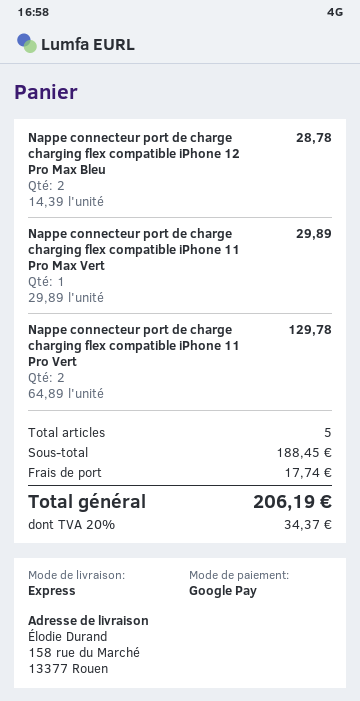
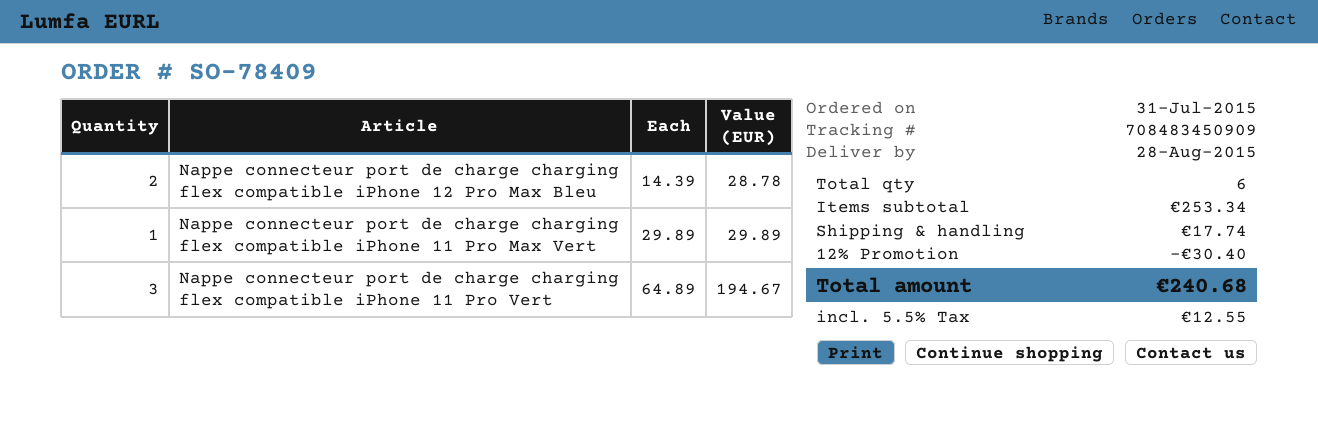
Nappe connecteur port de charge charging flex compatible iPhone 11 Pro Vert: 2 x 64.89 = 129.78 -> 3 x 64.89 = 194.67
total quantity: 5 -> 6
subtotal: 188.45 -> 253.34
discount: none -> 12% = 30.40
tax: 20% = 34.37 -> 5.5% = 12.55
total: 206.19 -> 240.68

